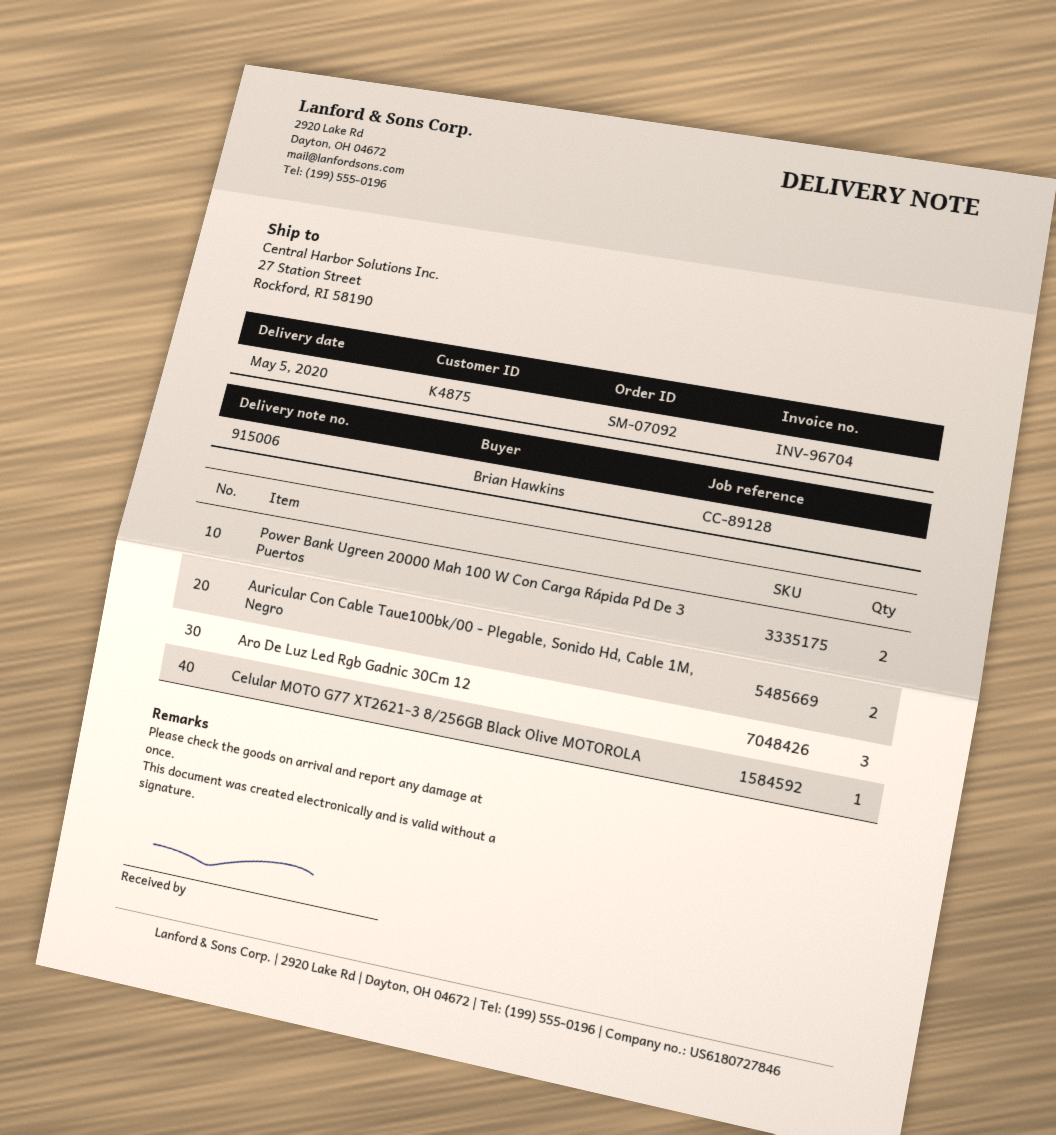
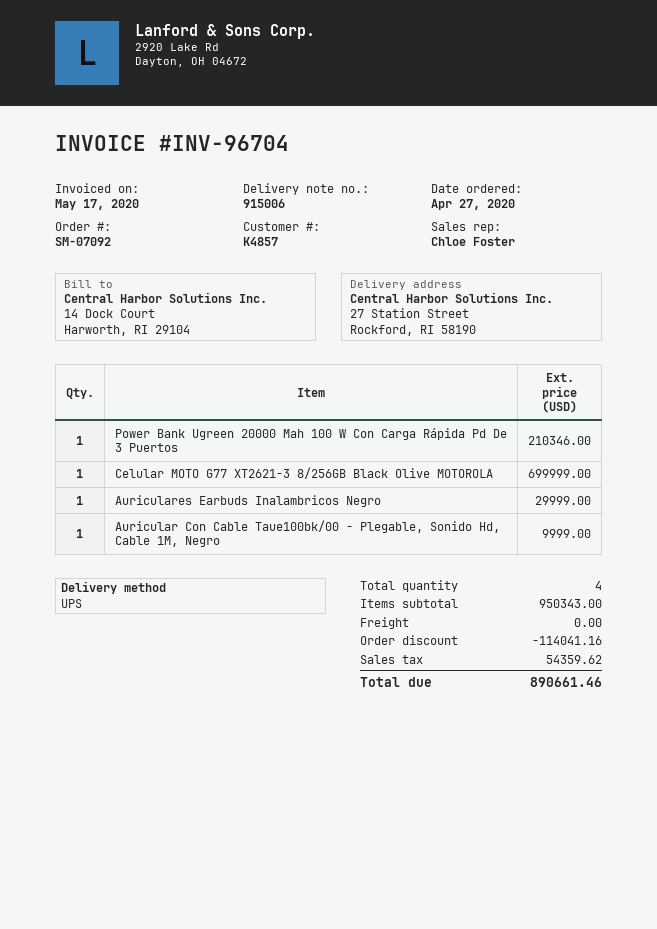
customer number: K4875 -> K4857
Power Bank Ugreen 20000 Mah 100 W Con Carga Rápida Pd De 3 Puertos: 2 -> 1
Auricular Con Cable Taue100bk/00 - Plegable, Sonido Hd, Cable 1M, Negro: 2 -> 1
Aro De Luz Led Rgb Gadnic 30Cm 12: 3 -> none
Auriculares Earbuds Inalambricos Negro: none -> 1

